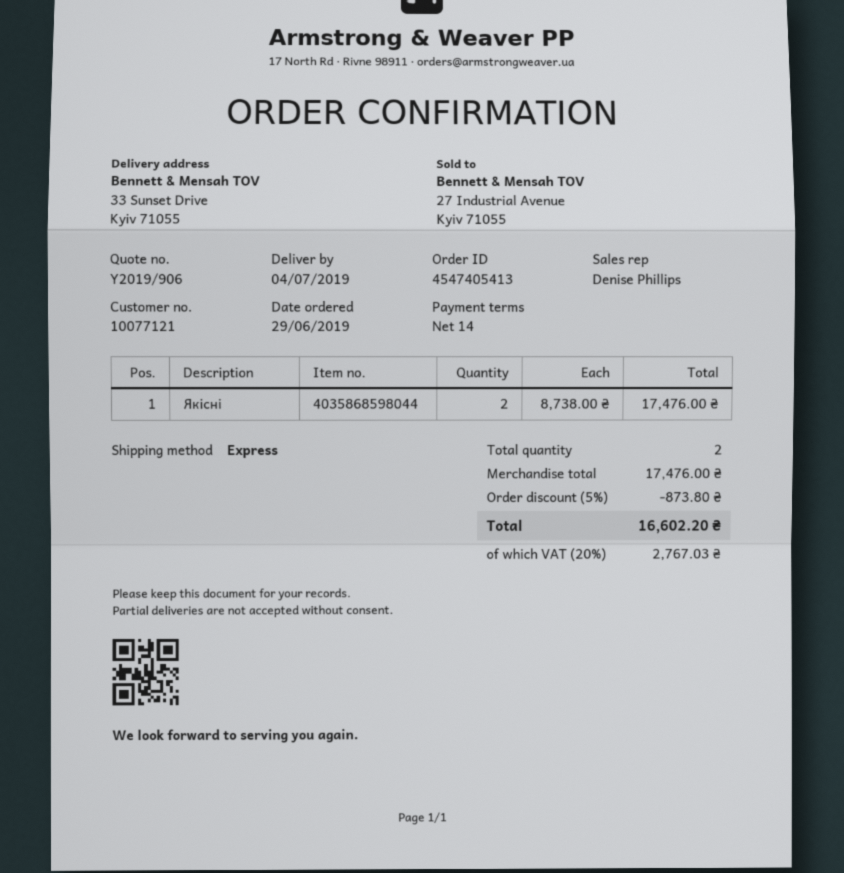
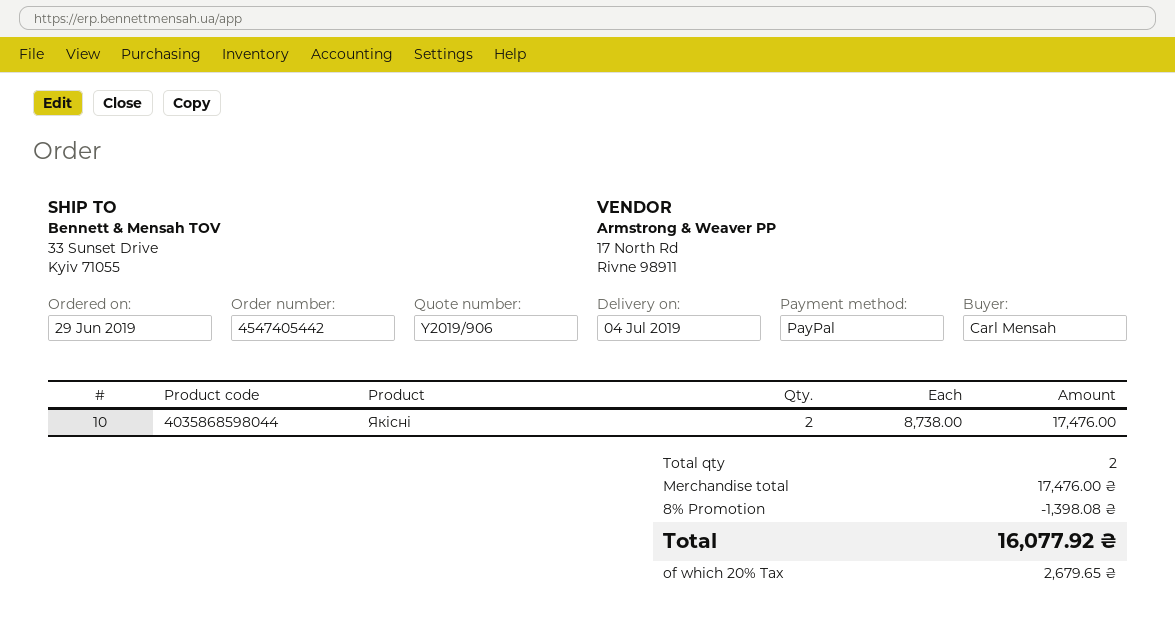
order number: 4547405413 -> 4547405442
discount: 5% = 873.80 -> 8% = 1398.08
tax: 20% = 2767.03 -> 20% = 2679.65
total: 16602.20 -> 16077.92

